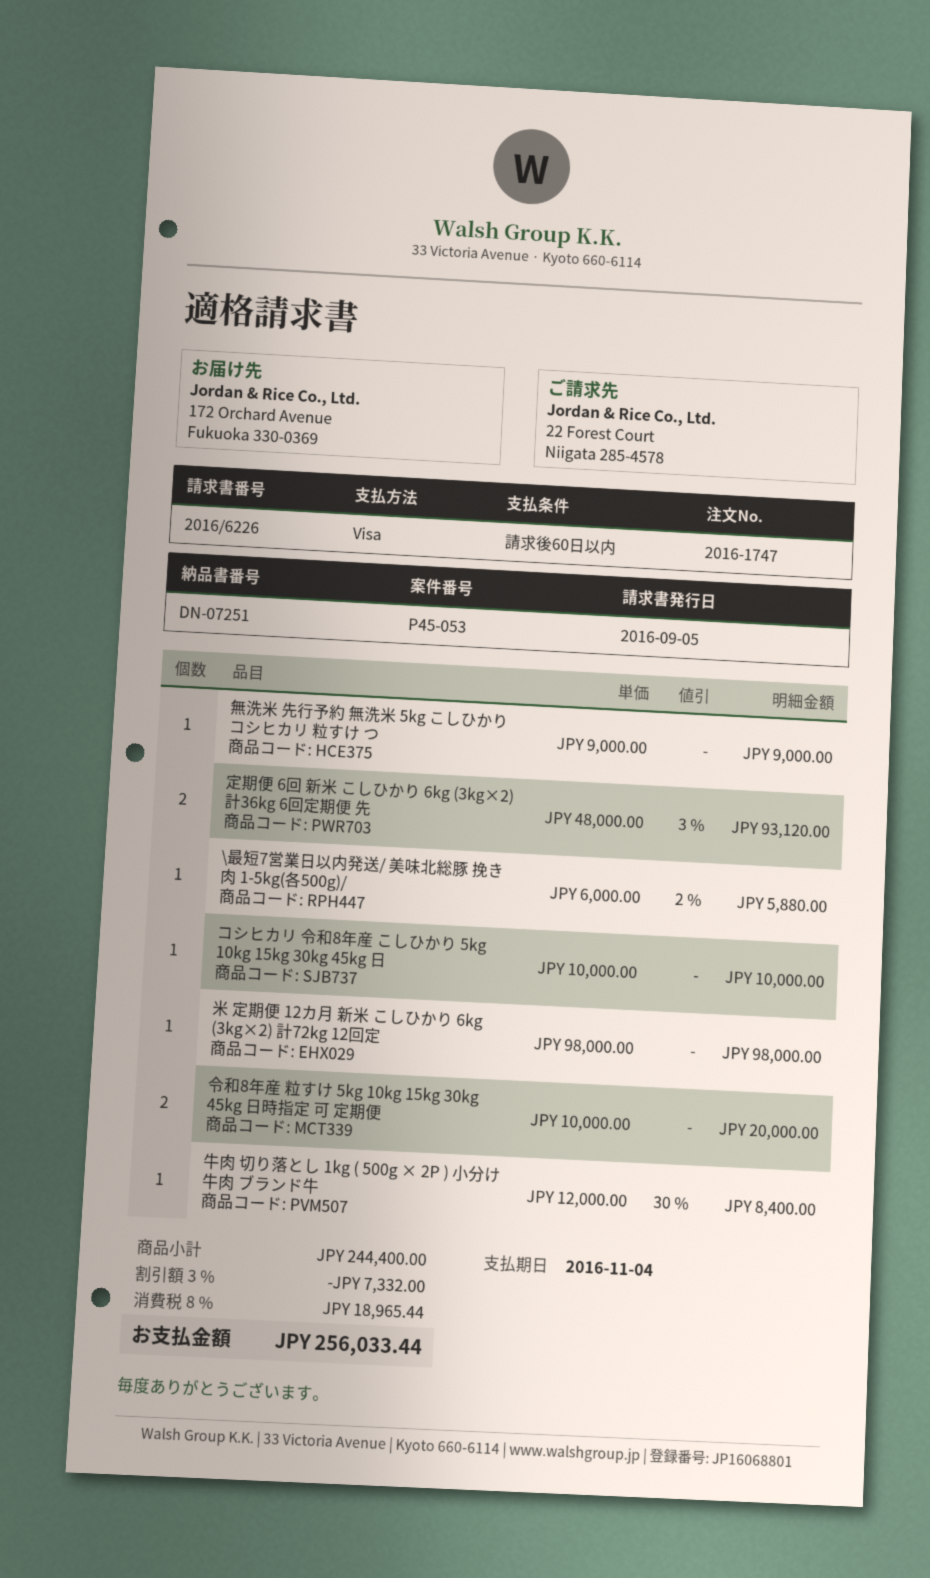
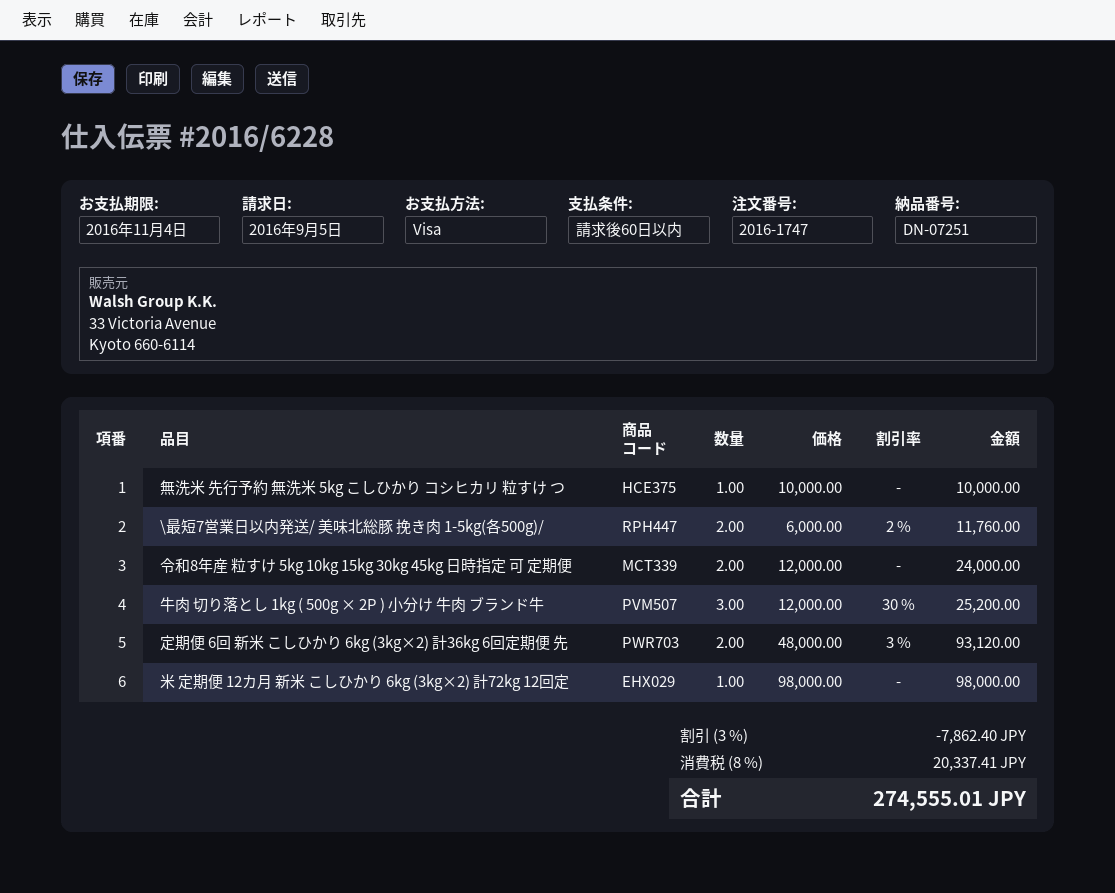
invoice number: 2016/6226 -> 2016/6228
無洗米 先行予約 無洗米 5kg こしひかり コシヒカリ 粒すけ つ: 1 x 9000.00 = 9000.00 -> 1 x 10000.00 = 10000.00
\最短7営業日以内発送/ 美味北総豚 挽き肉 1-5kg(各500g)/: 1 x 6000.00 - 2% = 5880.00 -> 2 x 6000.00 - 2% = 11760.00
コシヒカリ 令和8年産 こしひかり 5kg 10kg 15kg 30kg 45kg 日: 1 x 10000.00 = 10000.00 -> none
令和8年産 粒すけ 5kg 10kg 15kg 30kg 45kg 日時指定 可 定期便: 2 x 10000.00 = 20000.00 -> 2 x 12000.00 = 24000.00
牛肉 切り落とし 1kg ( 500g × 2P ) 小分け 牛肉 ブランド牛: 1 x 12000.00 - 30% = 8400.00 -> 3 x 12000.00 - 30% = 25200.00
discount: 3% = 7332.00 -> 3% = 7862.40
tax: 8% = 18965.44 -> 8% = 20337.41
total: 256033.44 -> 274555.01

